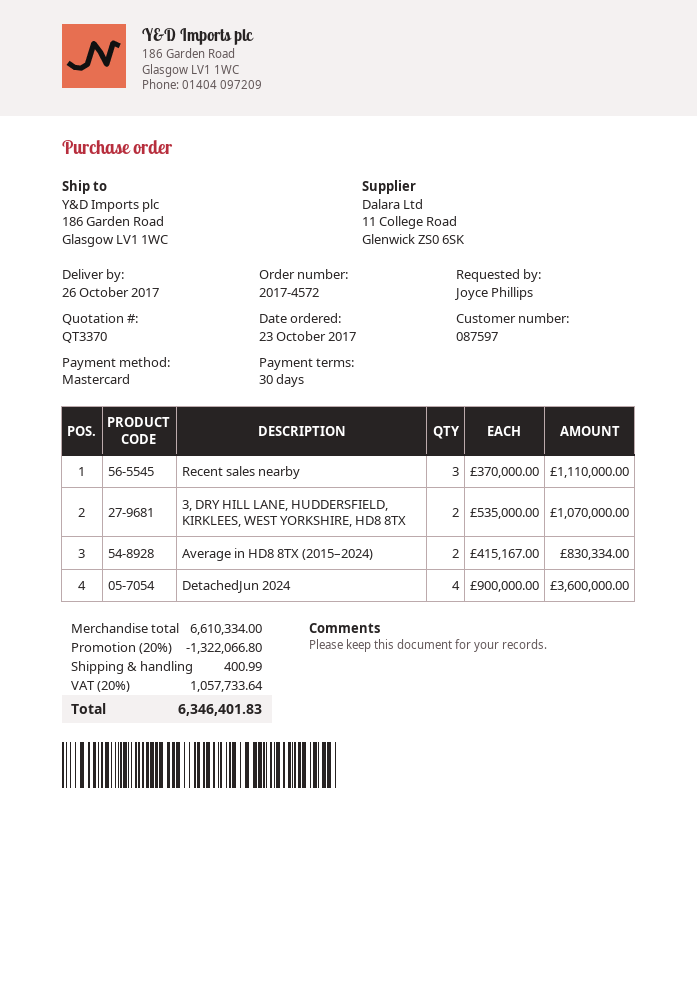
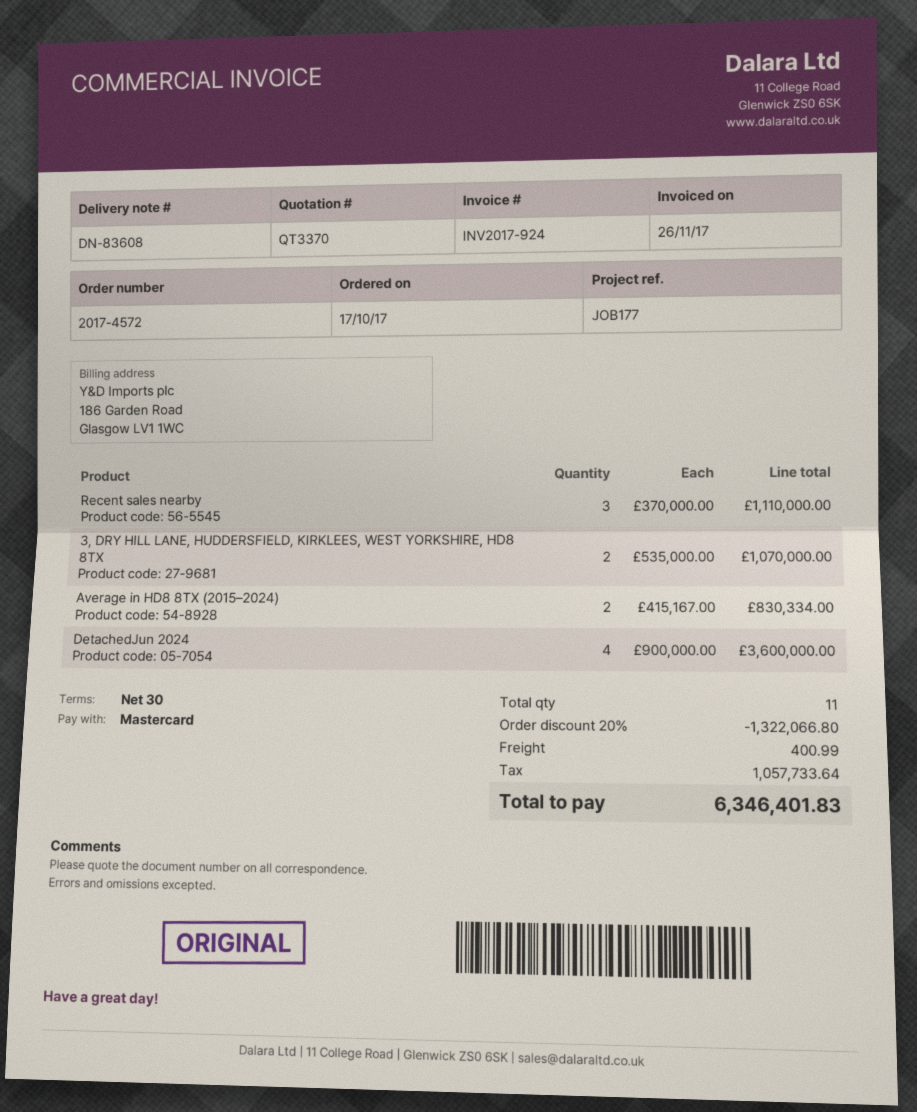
order date: 2017-10-23 -> 2017-10-17

